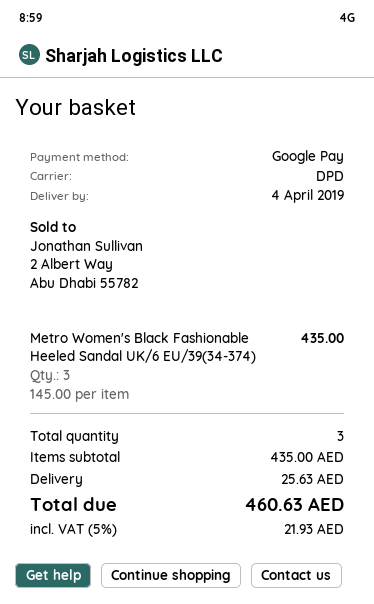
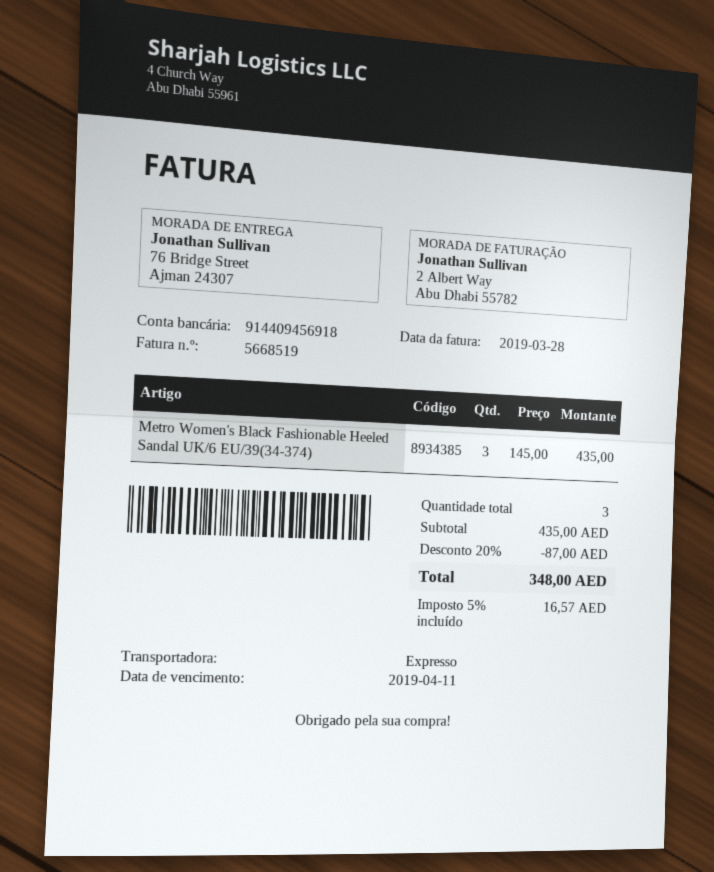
shipping method: DPD -> express
discount: none -> 20% = 87.00
shipping: 25.63 -> none
tax: 5% = 21.93 -> 5% = 16.57
total: 460.63 -> 348.00

